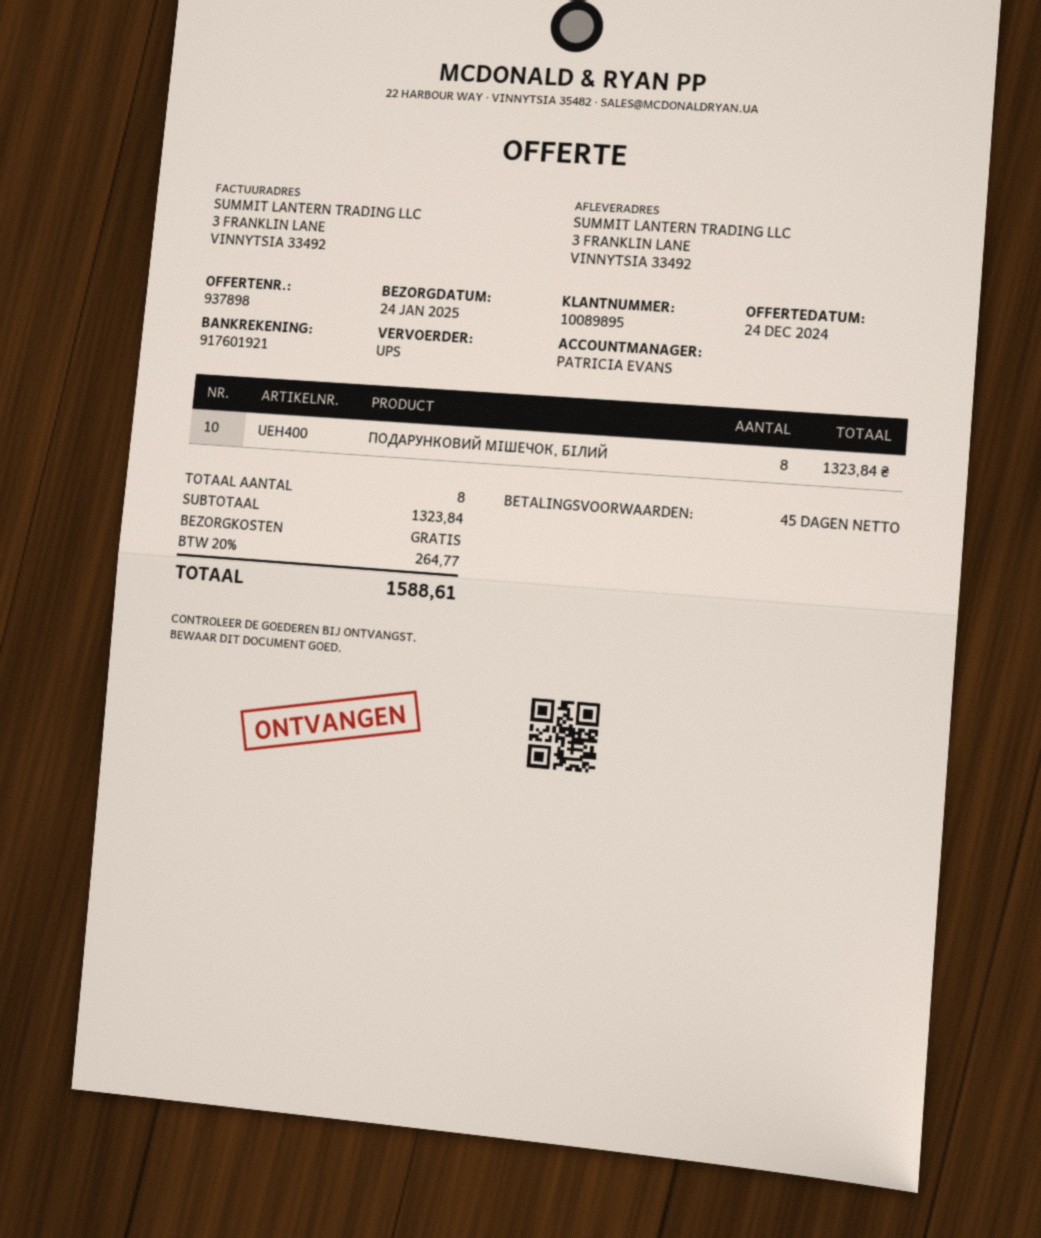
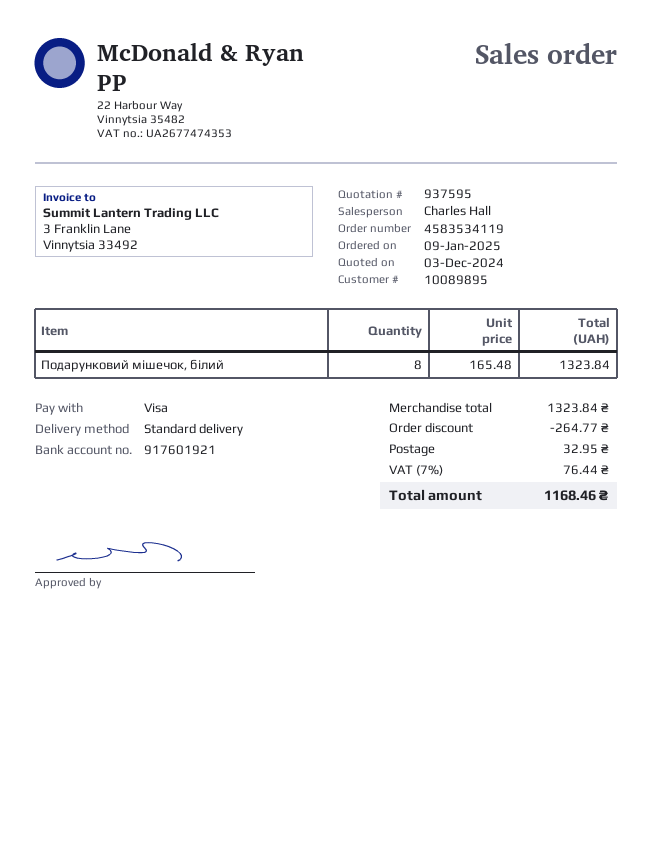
quote number: 937898 -> 937595
quote date: 2024-12-24 -> 2024-12-03
sales rep: PATRICIA EVANS -> Charles Hall
shipping method: UPS -> standard
discount: none -> 264.77
shipping: 0.00 -> 32.95
tax: 20% = 264.77 -> 7% = 76.44
total: 1588.61 -> 1168.46

